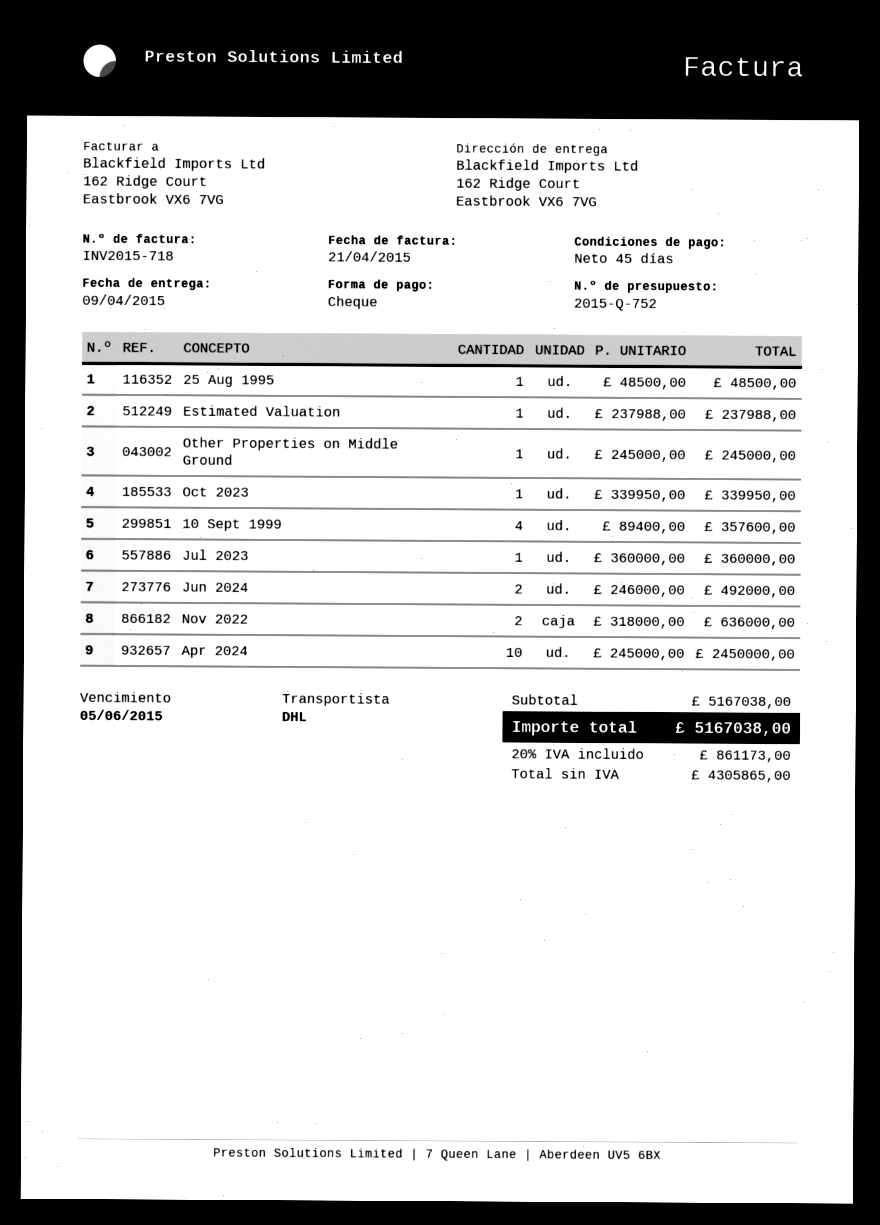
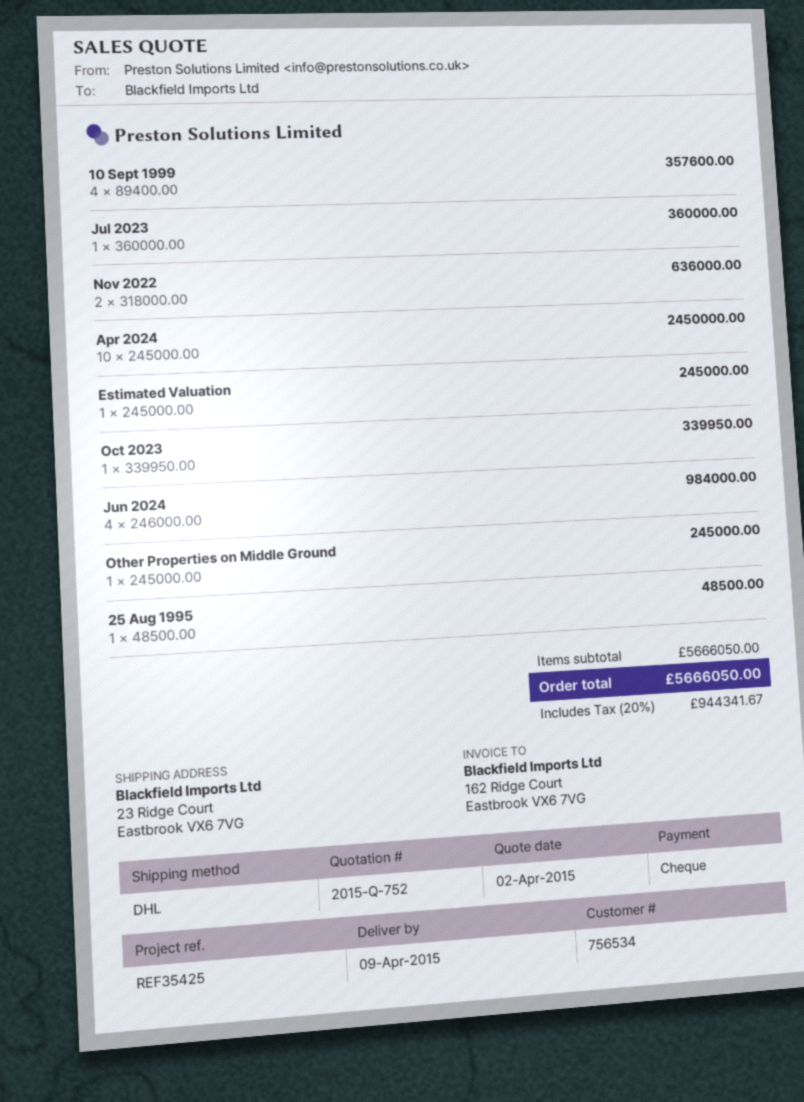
ship to: 162 Ridge Court, Eastbrook VX6 7VG -> 23 Ridge Court, Eastbrook VX6 7VG
Estimated Valuation: 1 x 237988.00 = 237988.00 -> 1 x 245000.00 = 245000.00
Jun 2024: 2 x 246000.00 = 492000.00 -> 4 x 246000.00 = 984000.00
subtotal: 5167038.00 -> 5666050.00
tax: 20% = 861173.00 -> 20% = 944341.67
total: 5167038.00 -> 5666050.00

